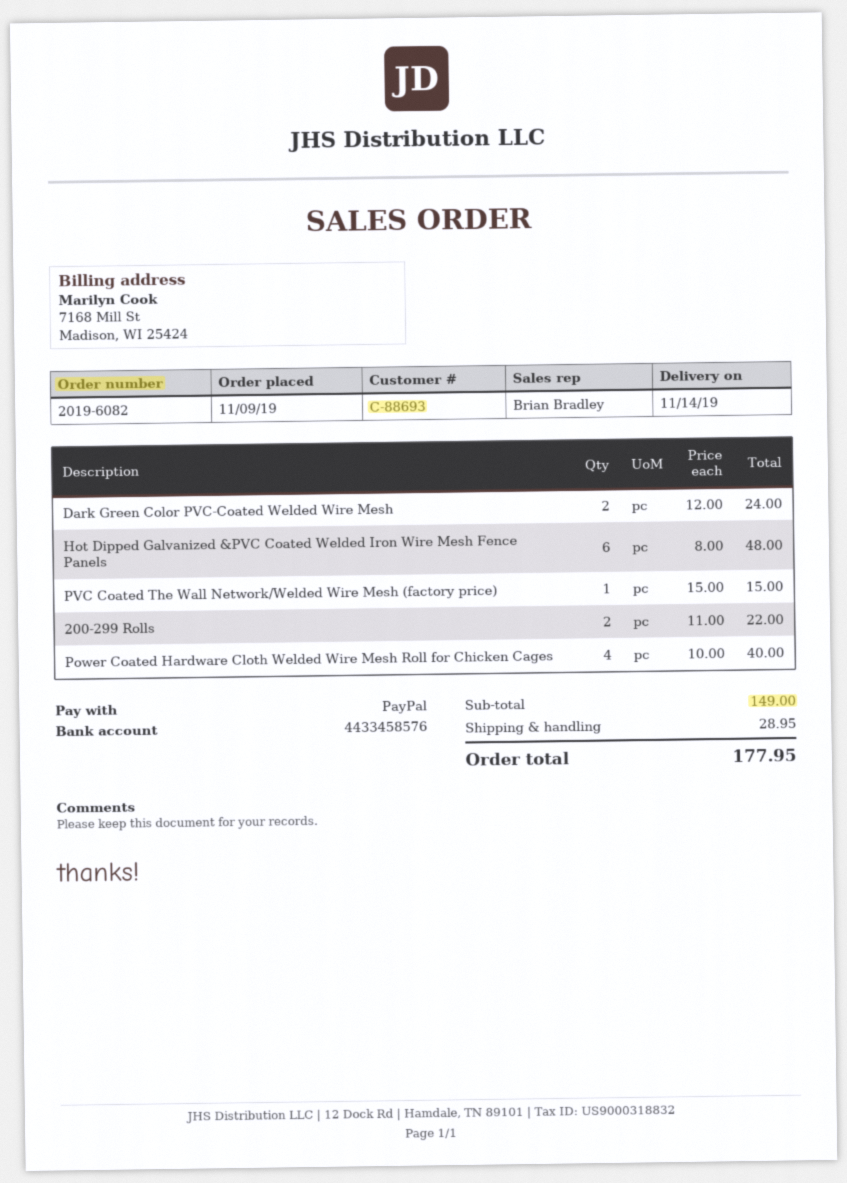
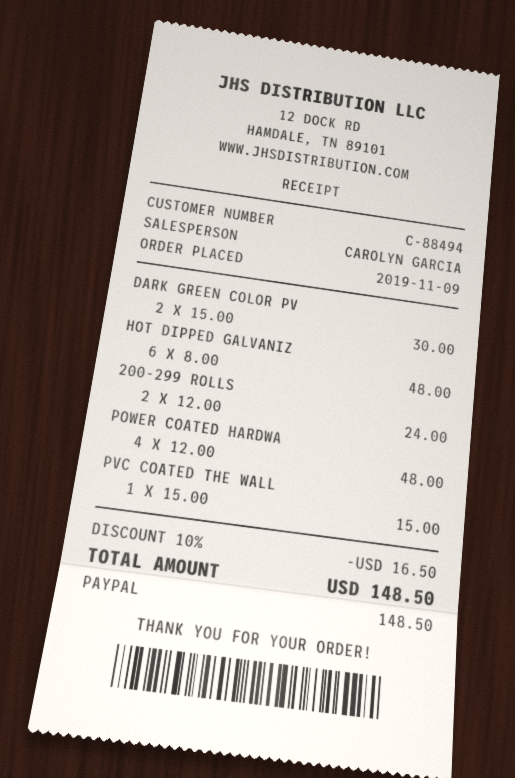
customer number: C-88693 -> C-88494
sales rep: Brian Bradley -> CAROLYN GARCIA
Dark Green Color PVC-Coated Welded Wire Mesh: 2 x 12.00 = 24.00 -> 2 x 15.00 = 30.00
200-299 Rolls: 2 x 11.00 = 22.00 -> 2 x 12.00 = 24.00
Power Coated Hardware Cloth Welded Wire Mesh Roll for Chicken Cages: 4 x 10.00 = 40.00 -> 4 x 12.00 = 48.00
discount: none -> 10% = 16.50
shipping: 28.95 -> none
total: 177.95 -> 148.50

